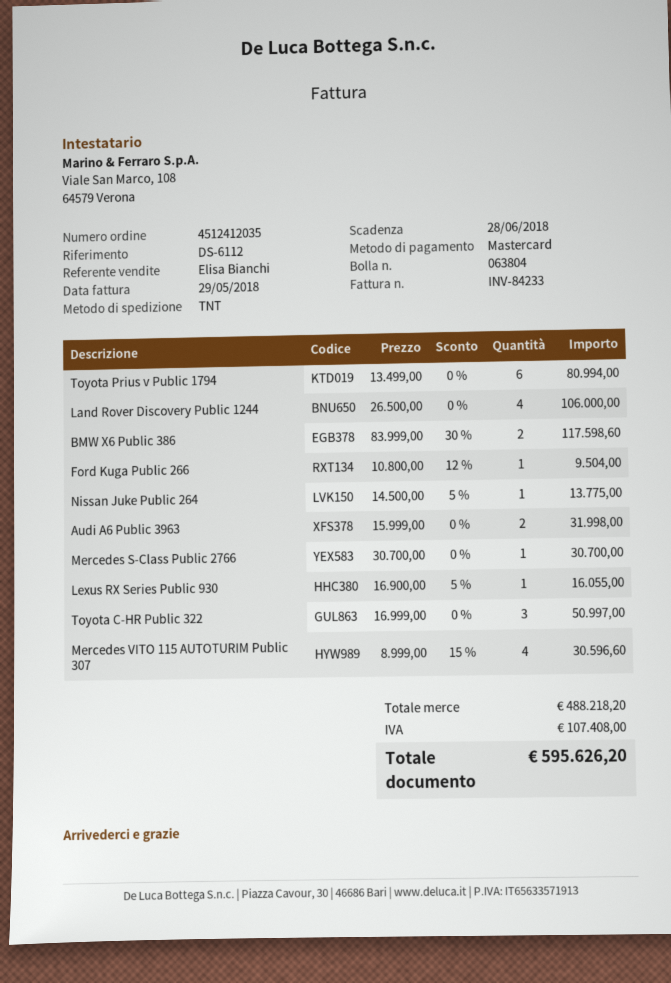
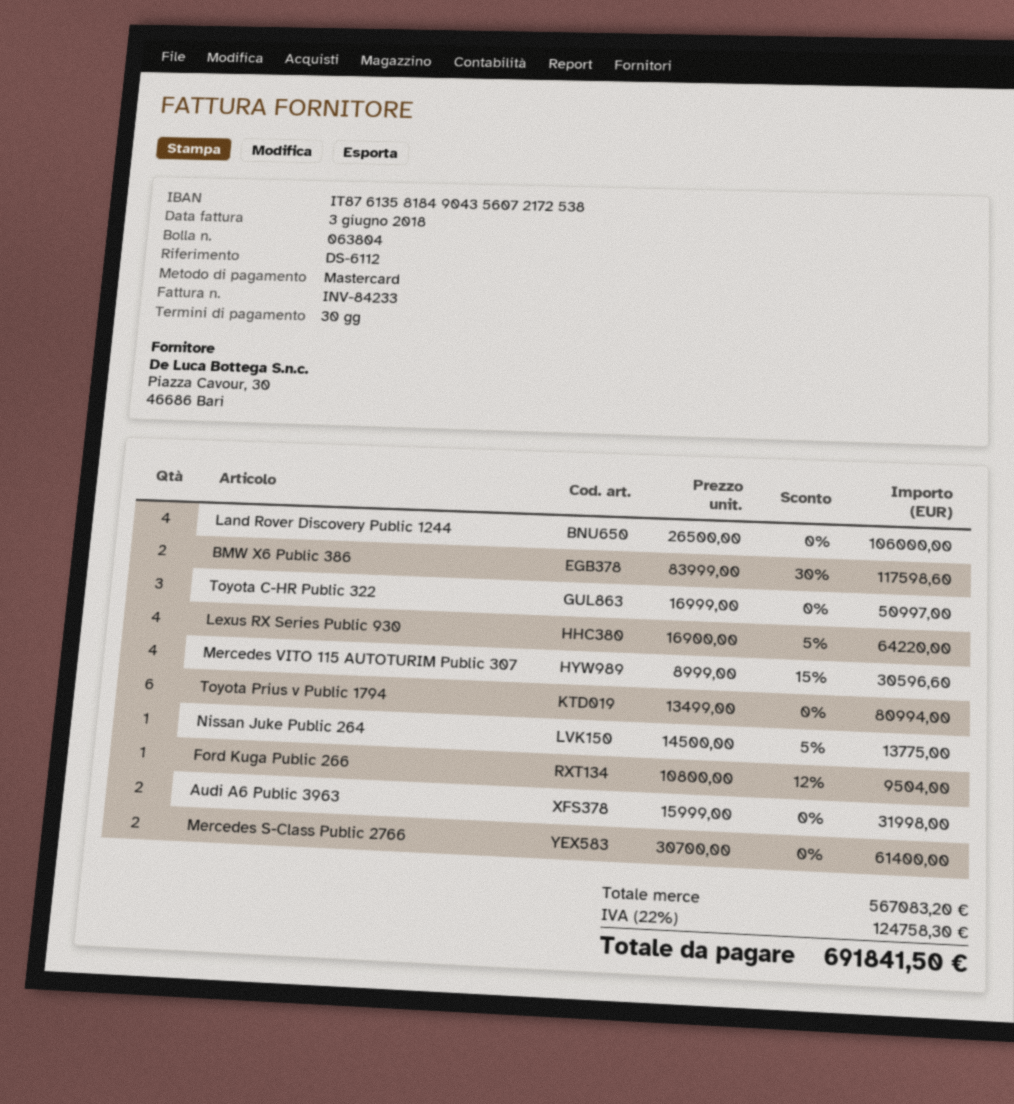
invoice date: 2018-05-29 -> 2018-06-03
Mercedes S-Class Public 2766: 1 x 30700.00 = 30700.00 -> 2 x 30700.00 = 61400.00
Lexus RX Series Public 930: 1 x 16900.00 - 5% = 16055.00 -> 4 x 16900.00 - 5% = 64220.00
subtotal: 488218.20 -> 567083.20
tax: 107408.00 -> 124758.30
total: 595626.20 -> 691841.50

